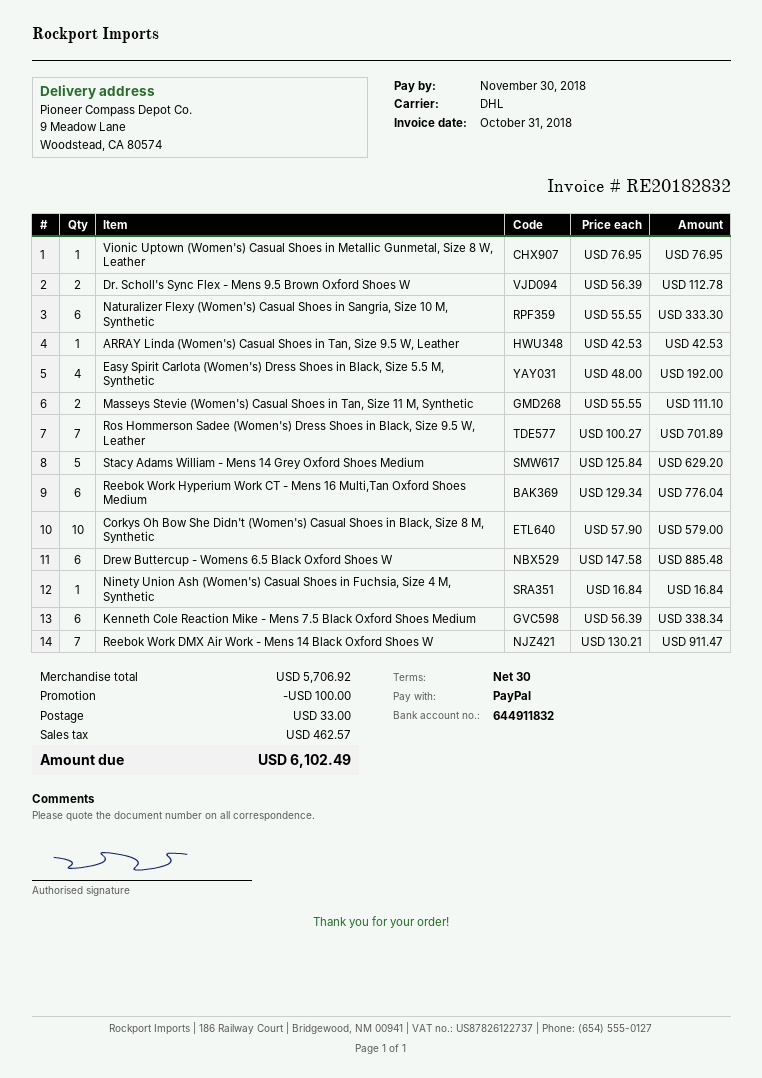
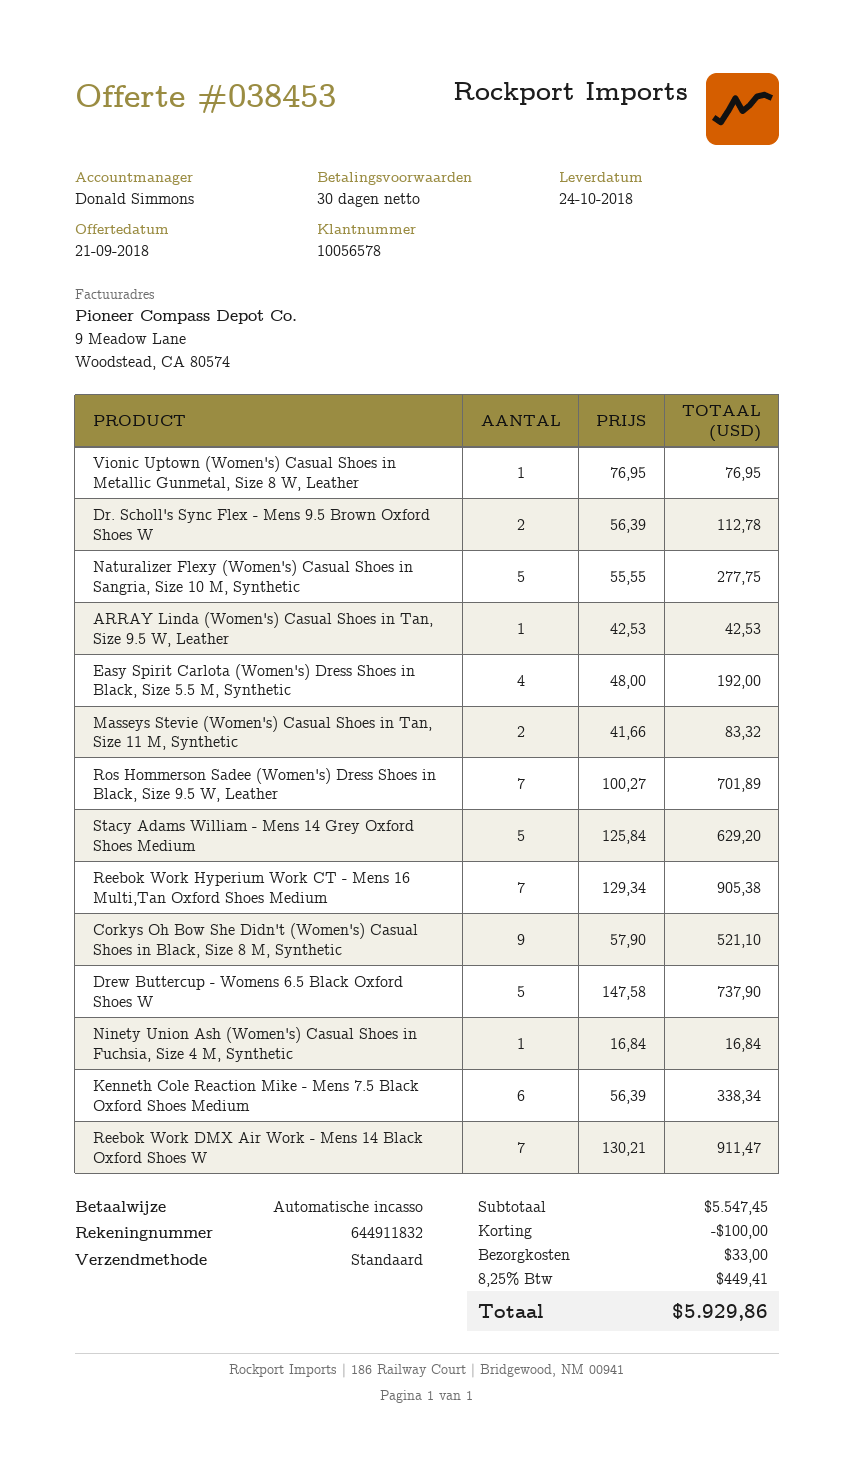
payment method: PayPal -> direct debit
shipping method: DHL -> standard
Naturalizer Flexy (Women's) Casual Shoes in Sangria, Size 10 M, Synthetic: 6 x 55.55 = 333.30 -> 5 x 55.55 = 277.75
Masseys Stevie (Women's) Casual Shoes in Tan, Size 11 M, Synthetic: 2 x 55.55 = 111.10 -> 2 x 41.66 = 83.32
Reebok Work Hyperium Work CT - Mens 16 Multi,Tan Oxford Shoes Medium: 6 x 129.34 = 776.04 -> 7 x 129.34 = 905.38
Corkys Oh Bow She Didn't (Women's) Casual Shoes in Black, Size 8 M, Synthetic: 10 x 57.90 = 579.00 -> 9 x 57.90 = 521.10
Drew Buttercup - Womens 6.5 Black Oxford Shoes W: 6 x 147.58 = 885.48 -> 5 x 147.58 = 737.90
subtotal: 5706.92 -> 5547.45
tax: 462.57 -> 449.41
total: 6102.49 -> 5929.86

